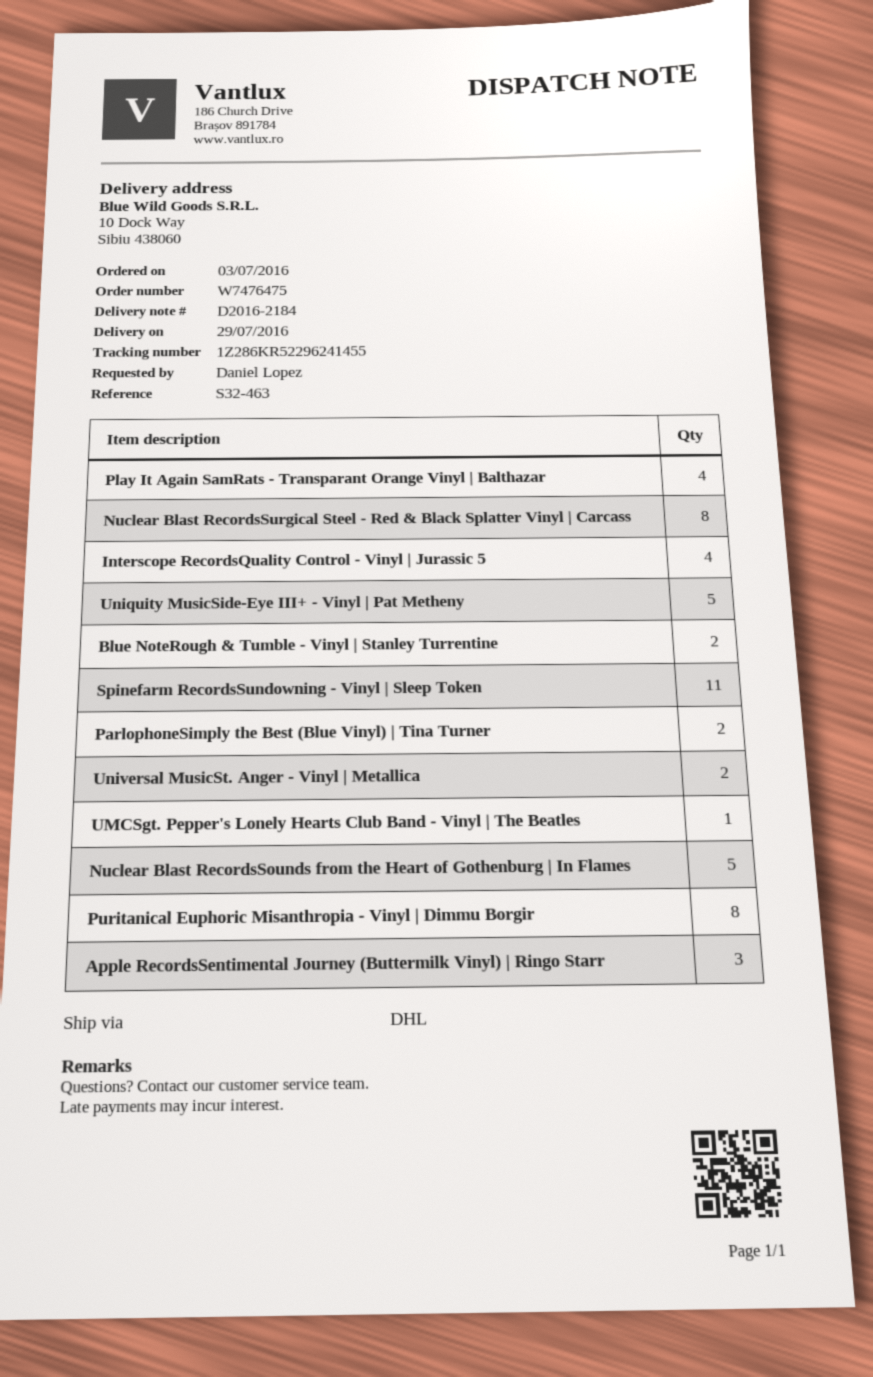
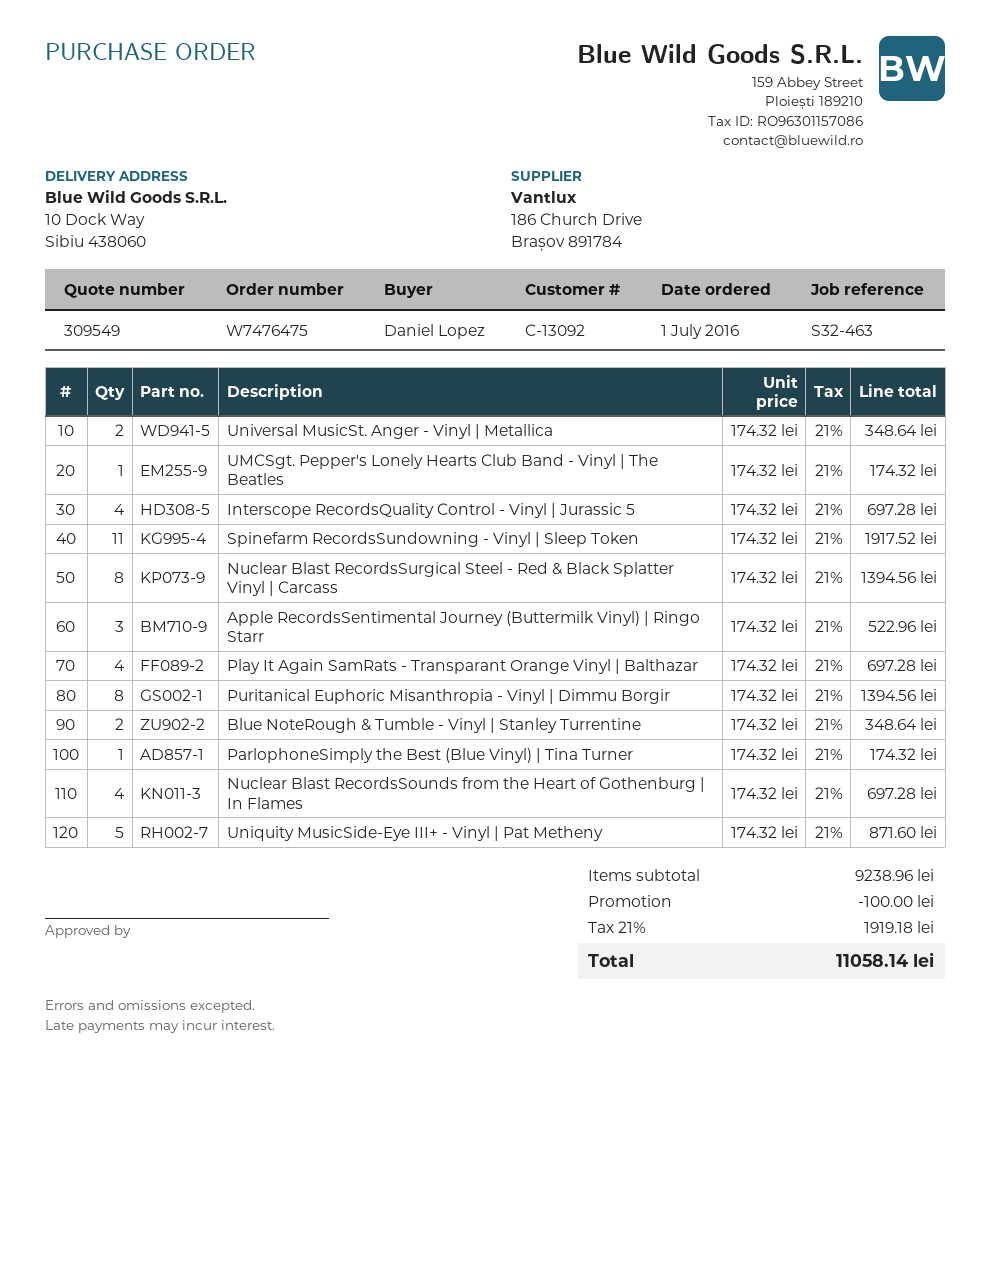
order date: 2016-07-03 -> 2016-07-01
ParlophoneSimply the Best (Blue Vinyl) | Tina Turner: 2 -> 1
Nuclear Blast RecordsSounds from the Heart of Gothenburg | In Flames: 5 -> 4

